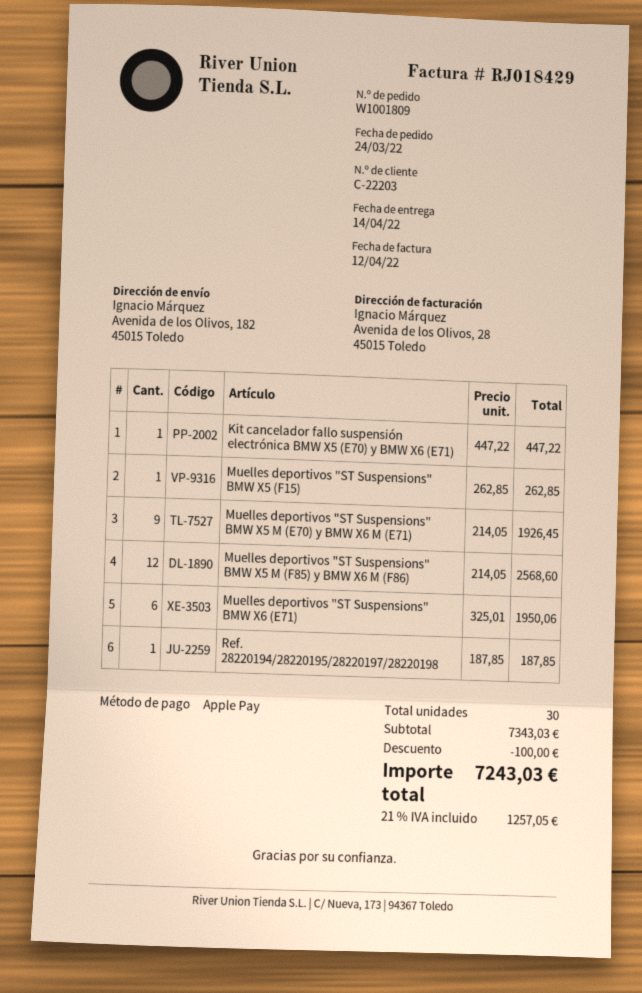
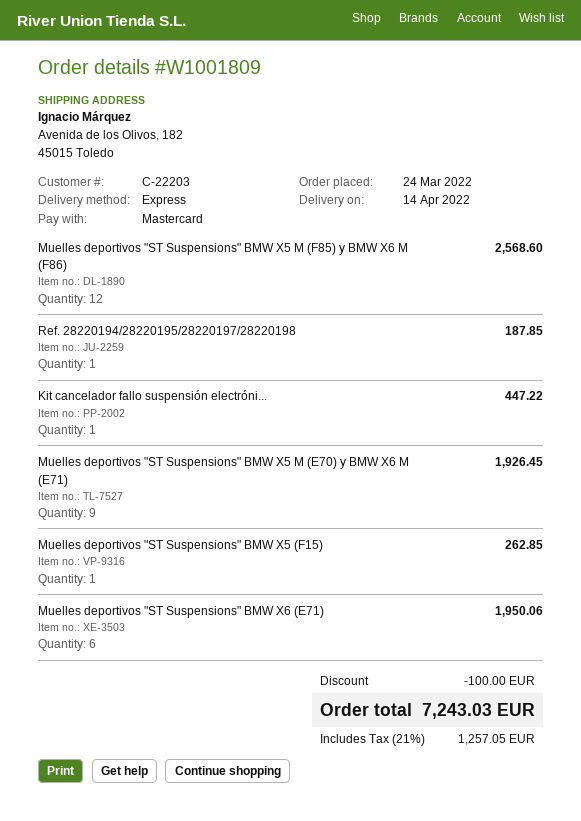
payment method: Apple Pay -> Mastercard

